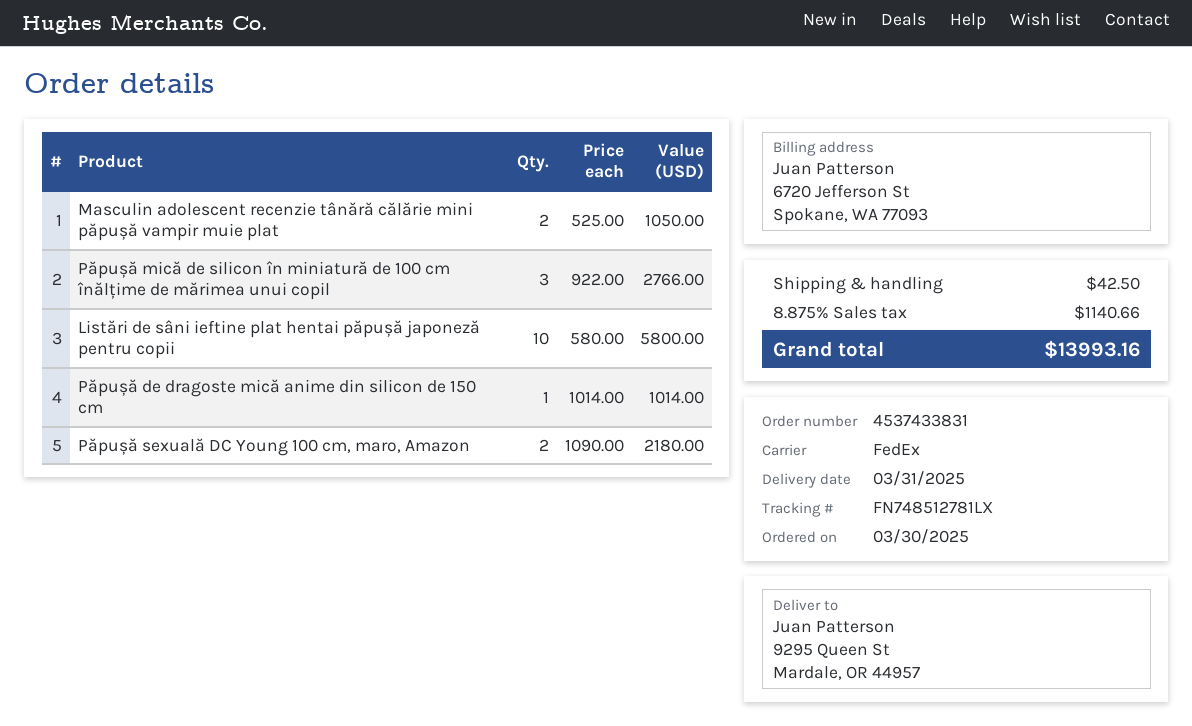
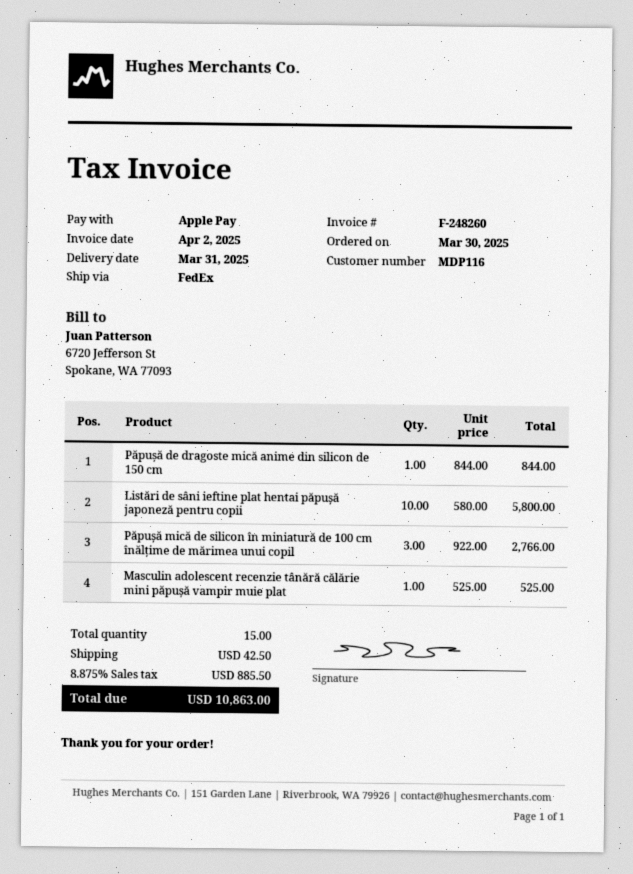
Masculin adolescent recenzie tânără călărie mini păpușă vampir muie plat: 2 x 525.00 = 1050.00 -> 1 x 525.00 = 525.00
Păpușă de dragoste mică anime din silicon de 150 cm: 1 x 1014.00 = 1014.00 -> 1 x 844.00 = 844.00
Păpușă sexuală DC Young 100 cm, maro, Amazon: 2 x 1090.00 = 2180.00 -> none
tax: 8.875% = 1140.66 -> 8.875% = 885.50
total: 13993.16 -> 10863.00

